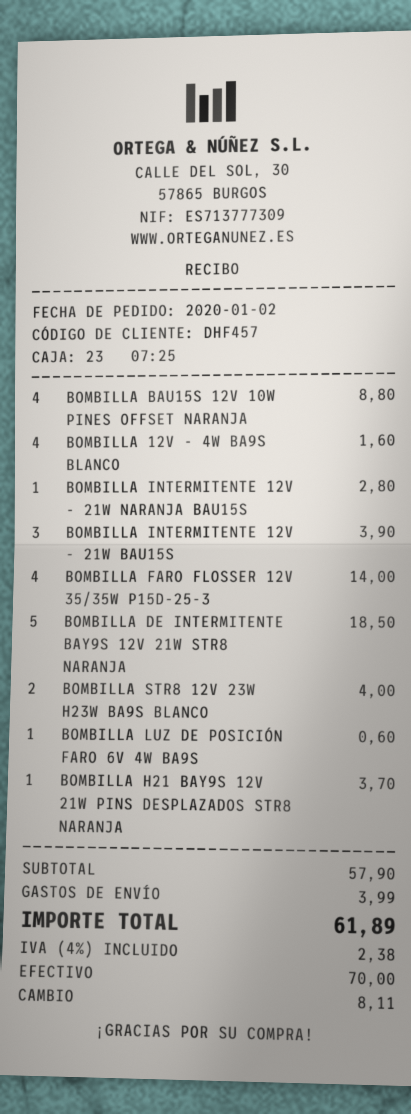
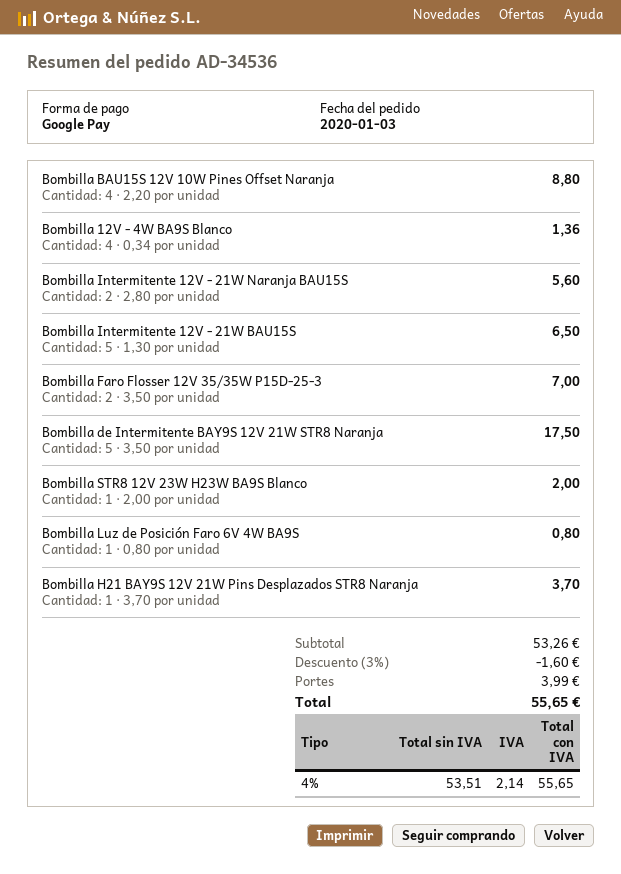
order date: 2020-01-02 -> 2020-01-03
payment method: cash -> Google Pay
BOMBILLA 12V - 4W BA9S BLANCO: 4 for 1.60 -> 4 for 1.36
BOMBILLA INTERMITENTE 12V - 21W NARANJA BAU15S: 1 for 2.80 -> 2 for 5.60
BOMBILLA INTERMITENTE 12V - 21W BAU15S: 3 for 3.90 -> 5 for 6.50
BOMBILLA FARO FLOSSER 12V 35/35W P15D-25-3: 4 for 14.00 -> 2 for 7.00
BOMBILLA DE INTERMITENTE BAY9S 12V 21W STR8 NARANJA: 5 for 18.50 -> 5 for 17.50
BOMBILLA STR8 12V 23W H23W BA9S BLANCO: 2 for 4.00 -> 1 for 2.00
BOMBILLA LUZ DE POSICIÓN FARO 6V 4W BA9S: 1 for 0.60 -> 1 for 0.80
subtotal: 57.90 -> 53.26
discount: none -> 3% = 1.60
tax: 4% = 2.38 -> 4% = 2.14
total: 61.89 -> 55.65

